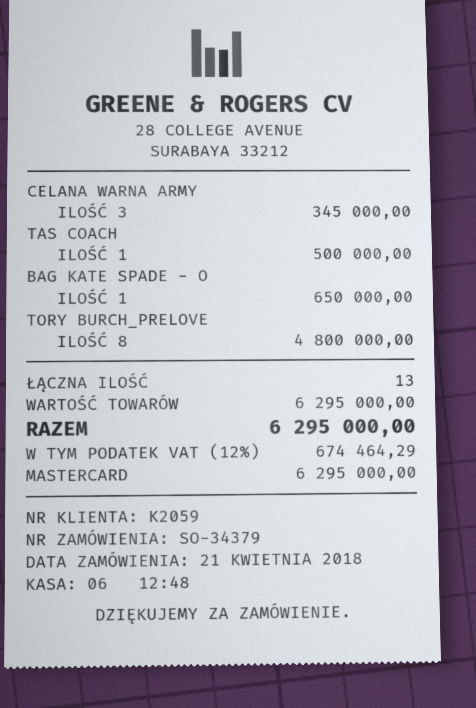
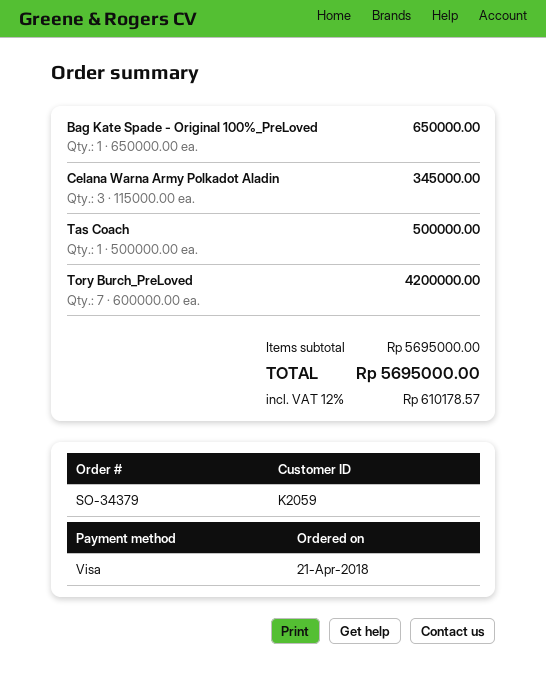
payment method: Mastercard -> Visa
TORY BURCH_PRELOVE: 8 for 4800000.00 -> 7 for 4200000.00
subtotal: 6295000.00 -> 5695000.00
tax: 12% = 674464.29 -> 12% = 610178.57
total: 6295000.00 -> 5695000.00

